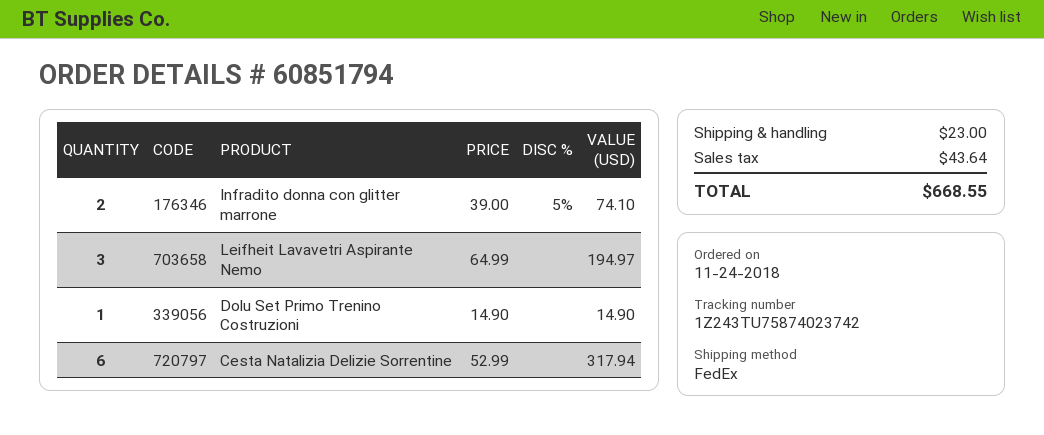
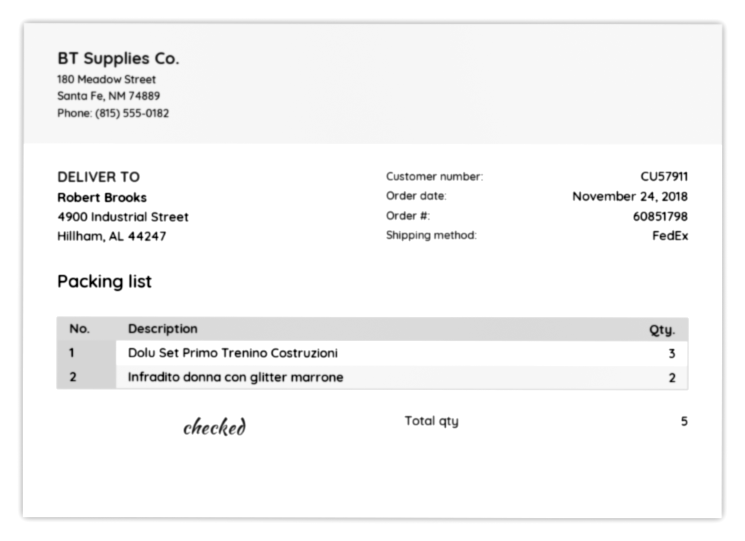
order number: 60851794 -> 60851798
Leifheit Lavavetri Aspirante Nemo: 3 -> none
Dolu Set Primo Trenino Costruzioni: 1 -> 3
Cesta Natalizia Delizie Sorrentine: 6 -> none

